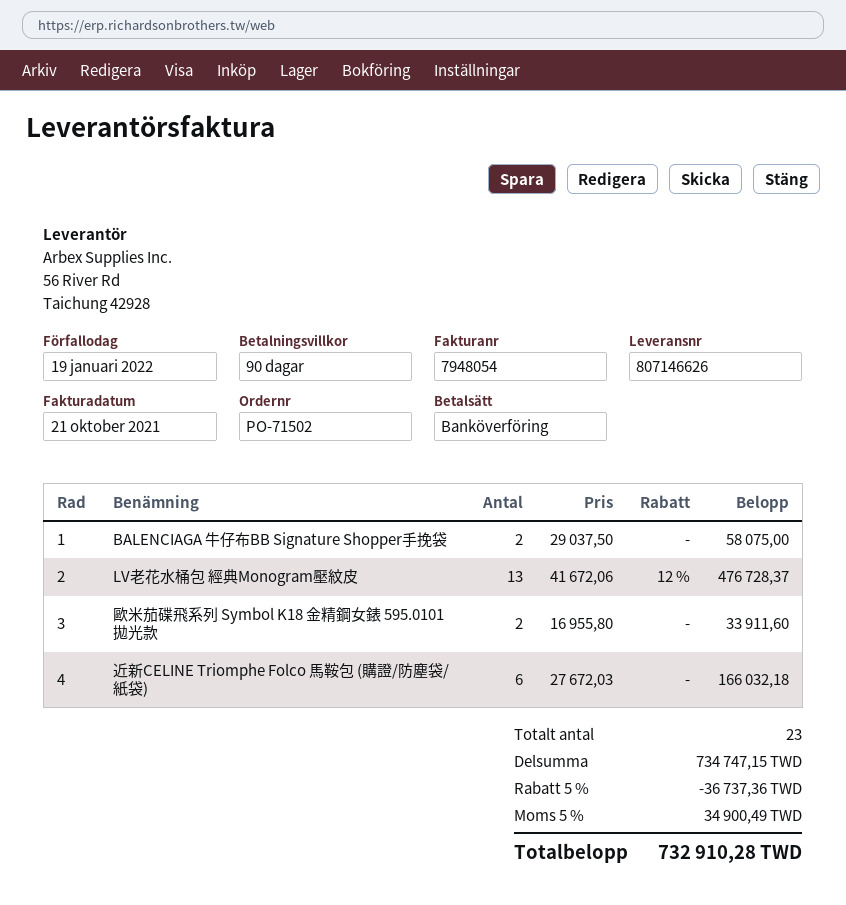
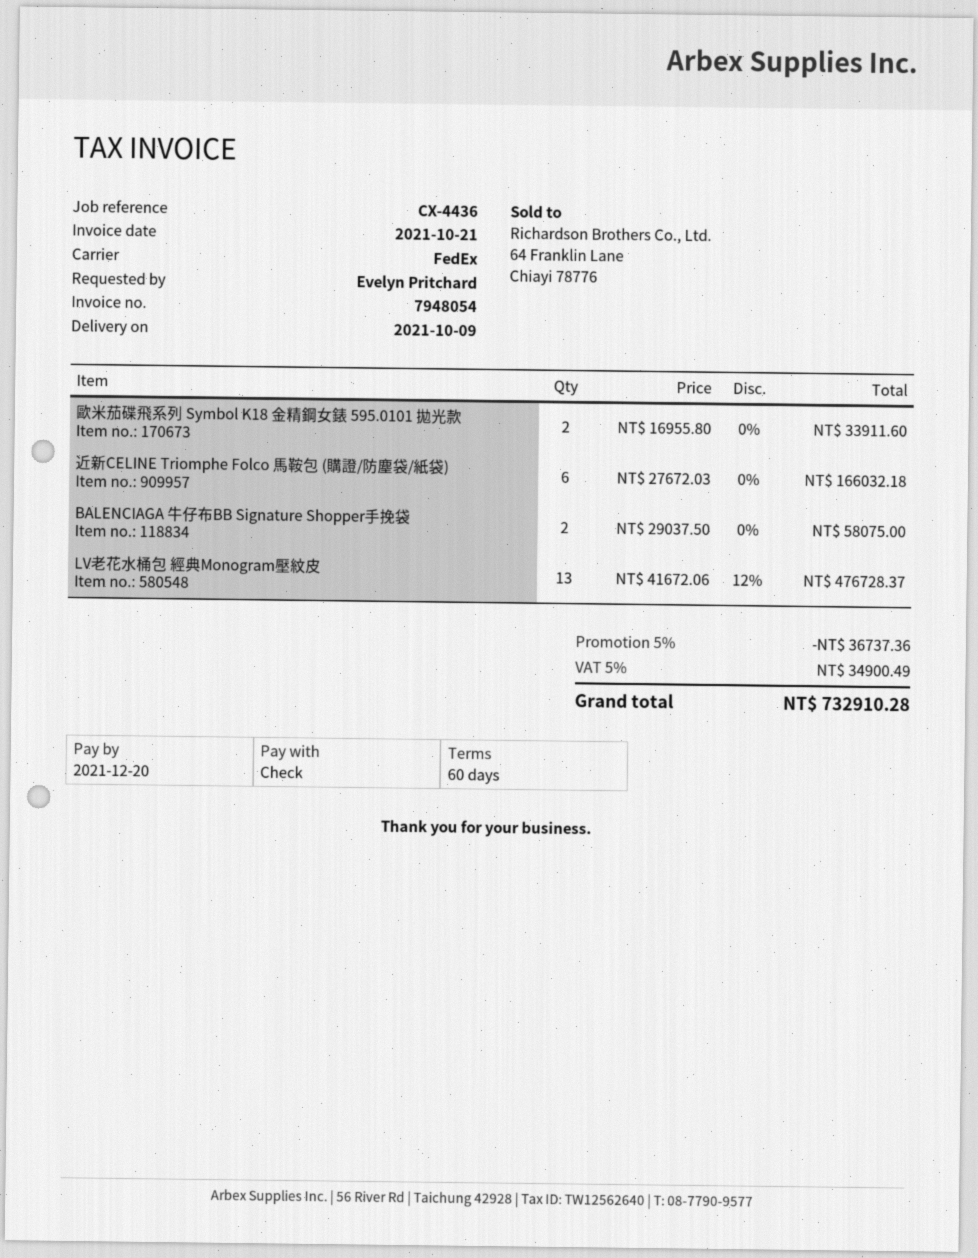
payment terms: 90 days -> 60 days
due date: 2022-01-19 -> 2021-12-20
payment method: bank transfer -> cheque

